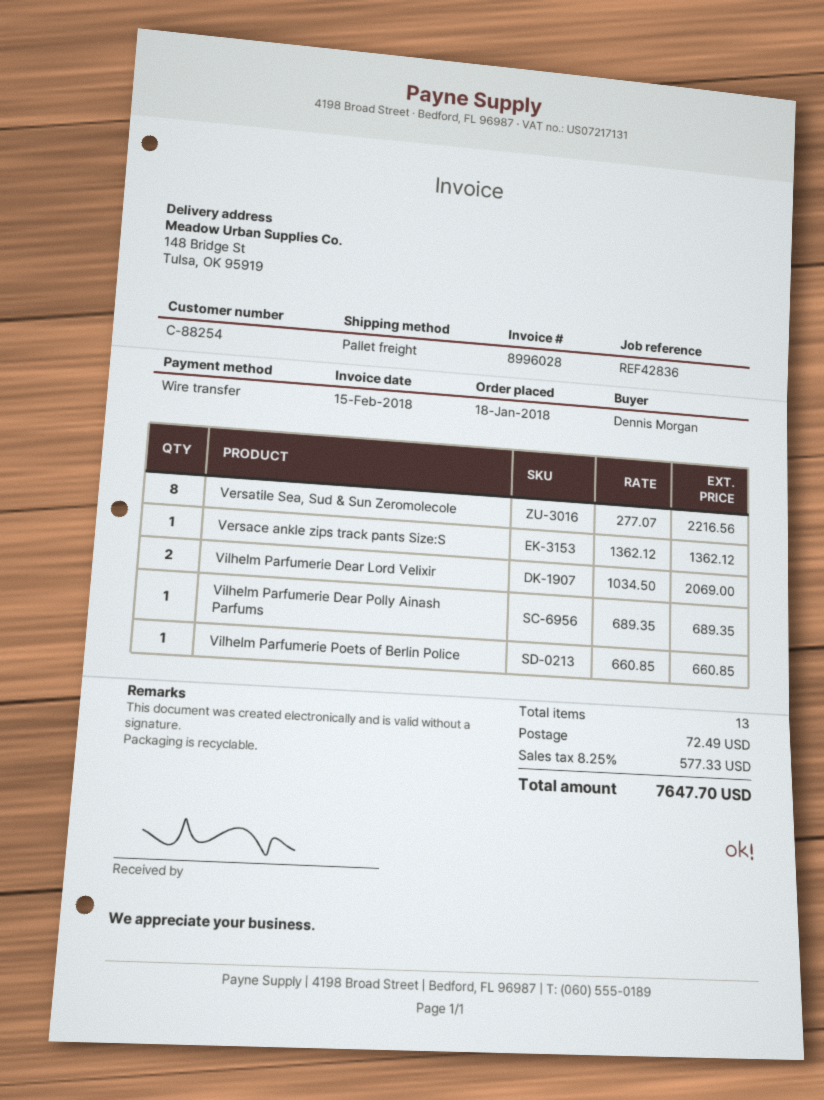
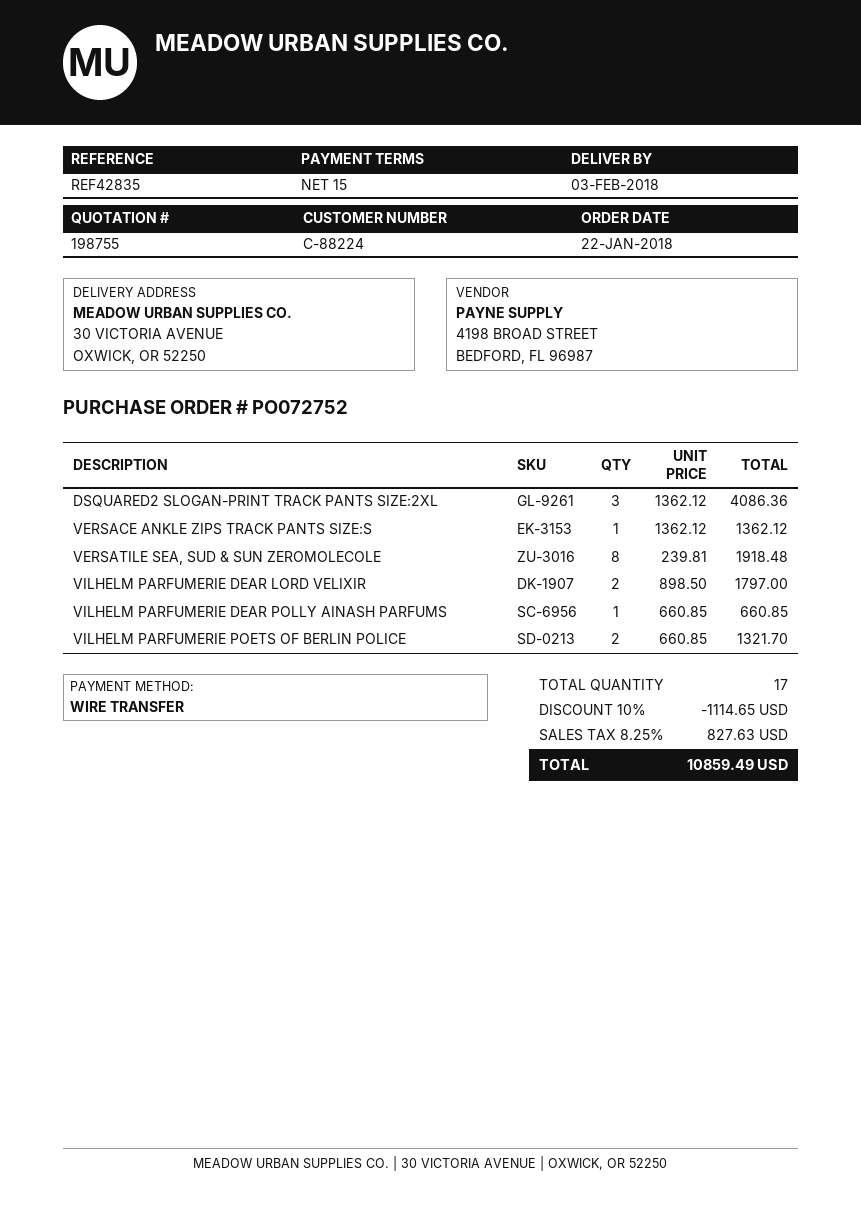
order date: 2018-01-18 -> 2018-01-22
customer number: C-88254 -> C-88224
reference: REF42836 -> REF42835
ship to: 148 Bridge St, Tulsa, OK 95919 -> 30 VICTORIA AVENUE, OXWICK, OR 52250
Versatile Sea, Sud & Sun Zeromolecole: 8 x 277.07 = 2216.56 -> 8 x 239.81 = 1918.48
Vilhelm Parfumerie Dear Lord Velixir: 2 x 1034.50 = 2069.00 -> 2 x 898.50 = 1797.00
Vilhelm Parfumerie Dear Polly Ainash Parfums: 1 x 689.35 = 689.35 -> 1 x 660.85 = 660.85
Vilhelm Parfumerie Poets of Berlin Police: 1 x 660.85 = 660.85 -> 2 x 660.85 = 1321.70
DSQUARED2 SLOGAN-PRINT TRACK PANTS SIZE:2XL: none -> 3 x 1362.12 = 4086.36
total quantity: 13 -> 17
discount: none -> 10% = 1114.65
shipping: 72.49 -> none
tax: 8.25% = 577.33 -> 8.25% = 827.63
total: 7647.70 -> 10859.49

